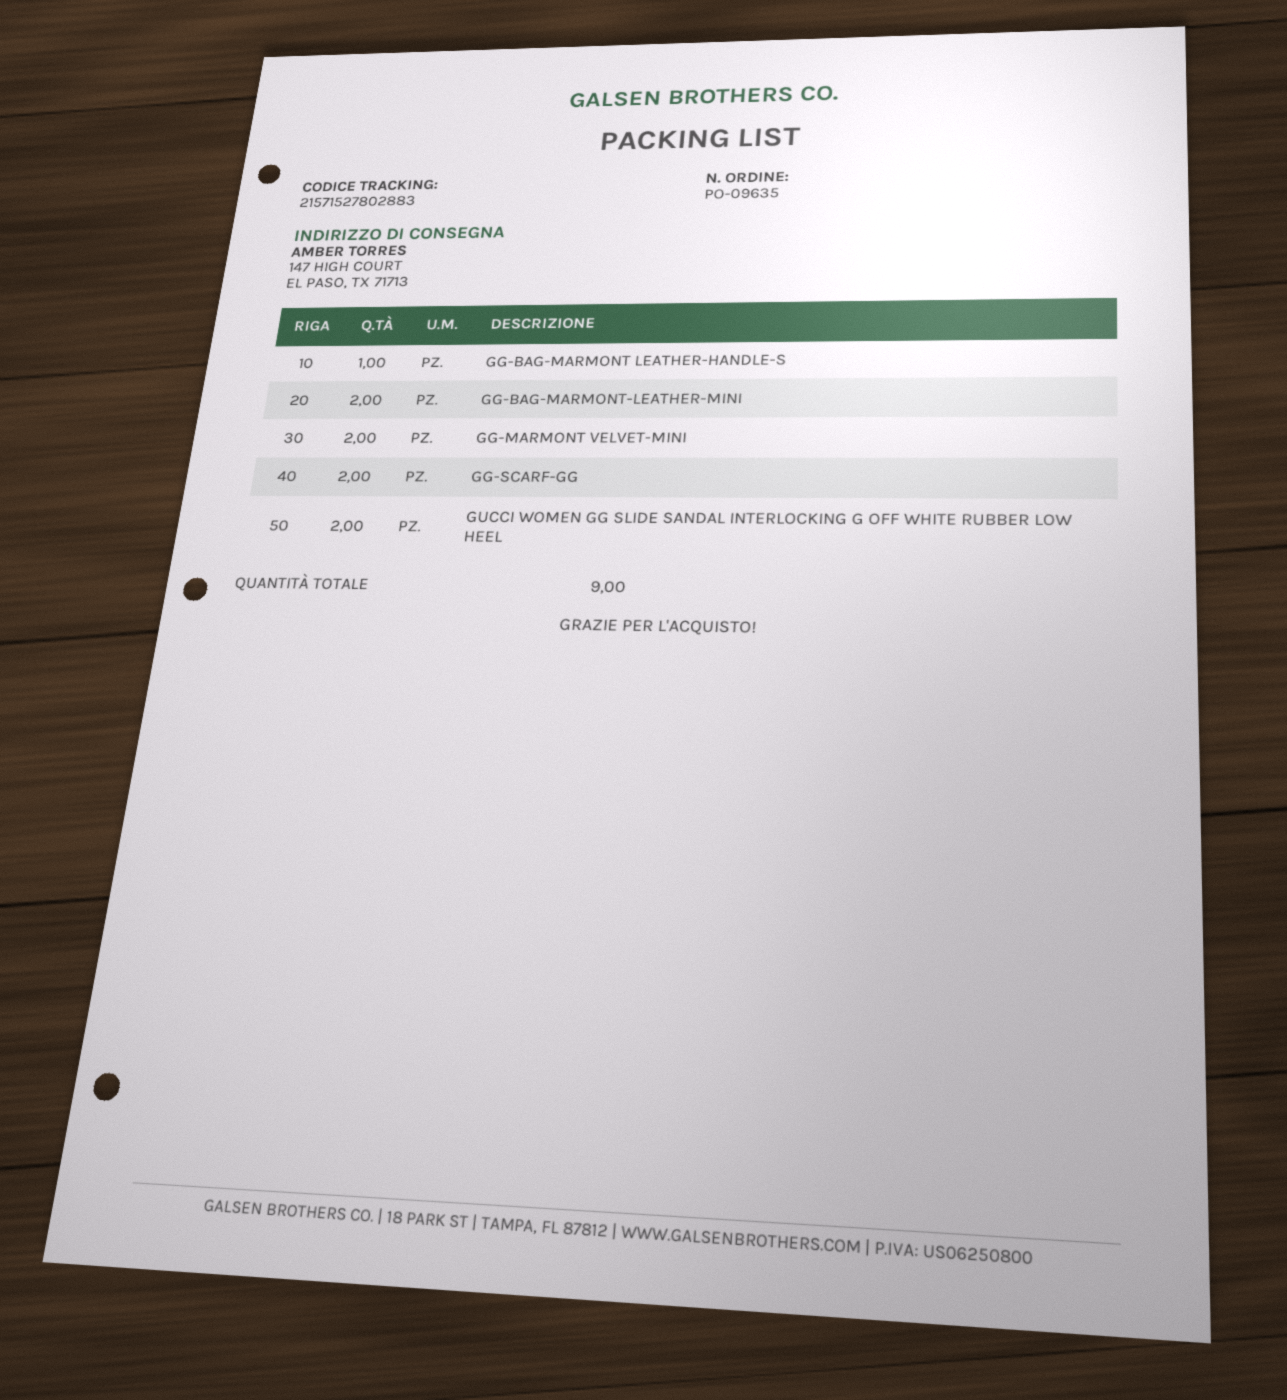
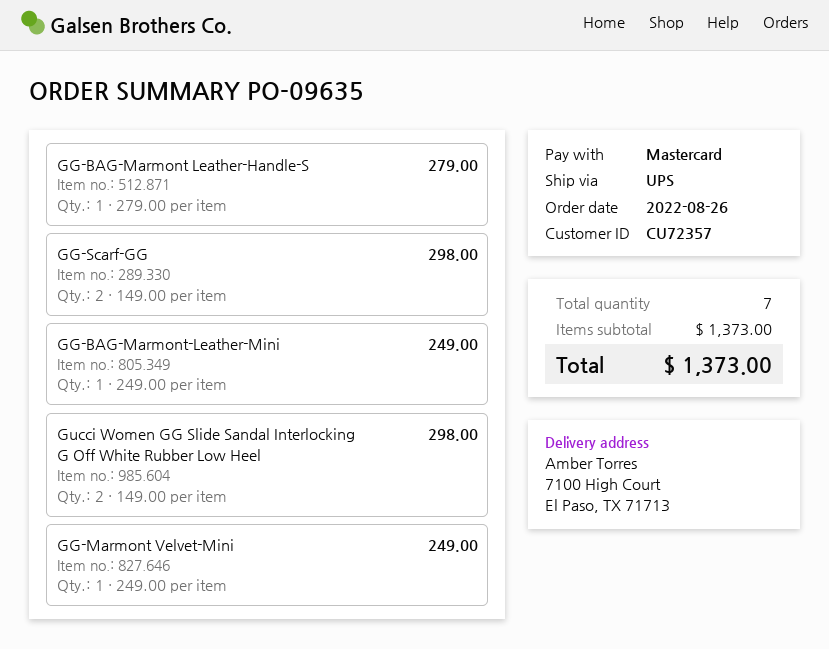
ship to: 147 HIGH COURT, EL PASO, TX 71713 -> 7100 High Court, El Paso, TX 71713
GG-BAG-MARMONT-LEATHER-MINI: 2 -> 1
GG-MARMONT VELVET-MINI: 2 -> 1
total quantity: 9 -> 7

